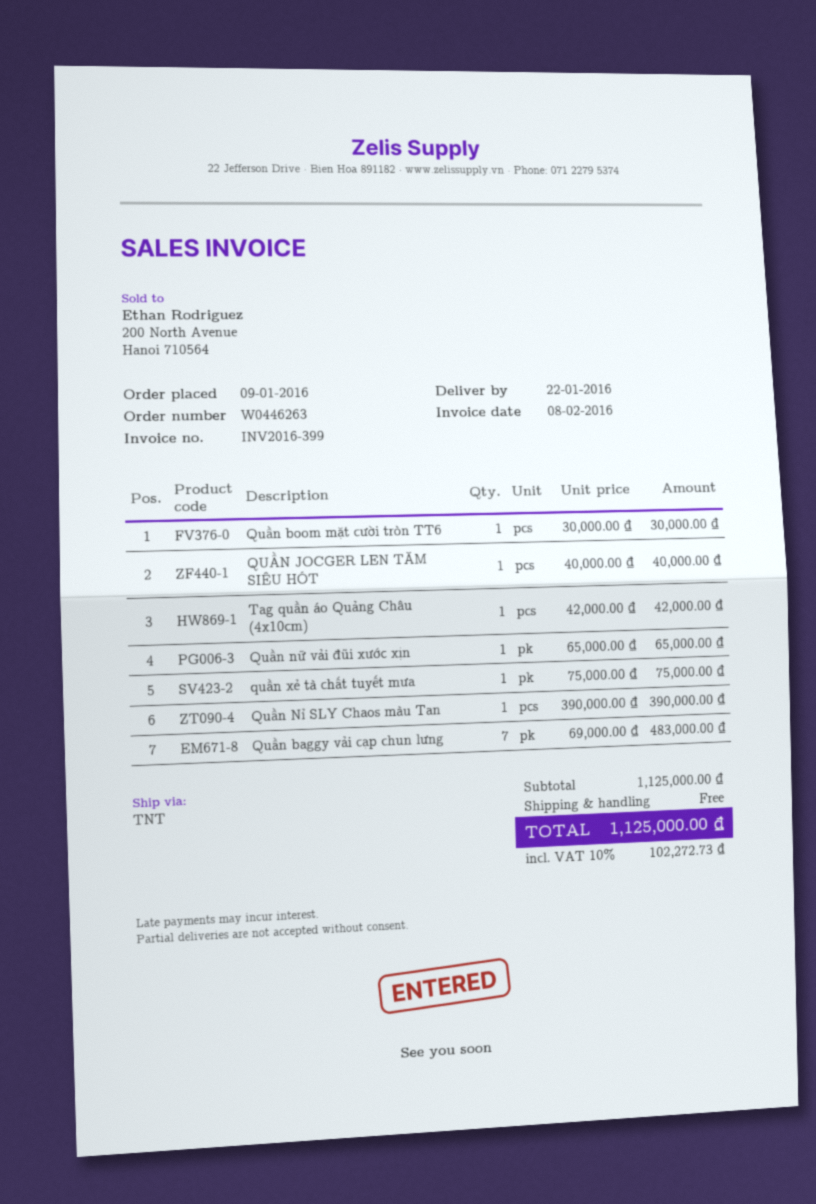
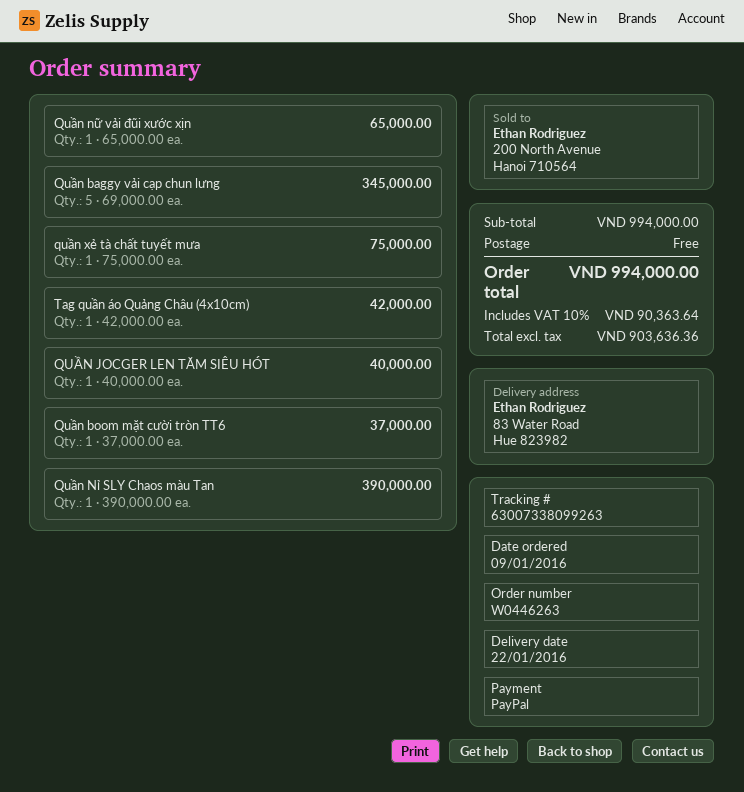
Quần boom mặt cười tròn TT6: 1 x 30000.00 = 30000.00 -> 1 x 37000.00 = 37000.00
Quần baggy vải cạp chun lưng: 7 x 69000.00 = 483000.00 -> 5 x 69000.00 = 345000.00
subtotal: 1125000.00 -> 994000.00
tax: 10% = 102272.73 -> 10% = 90363.64
total: 1125000.00 -> 994000.00

